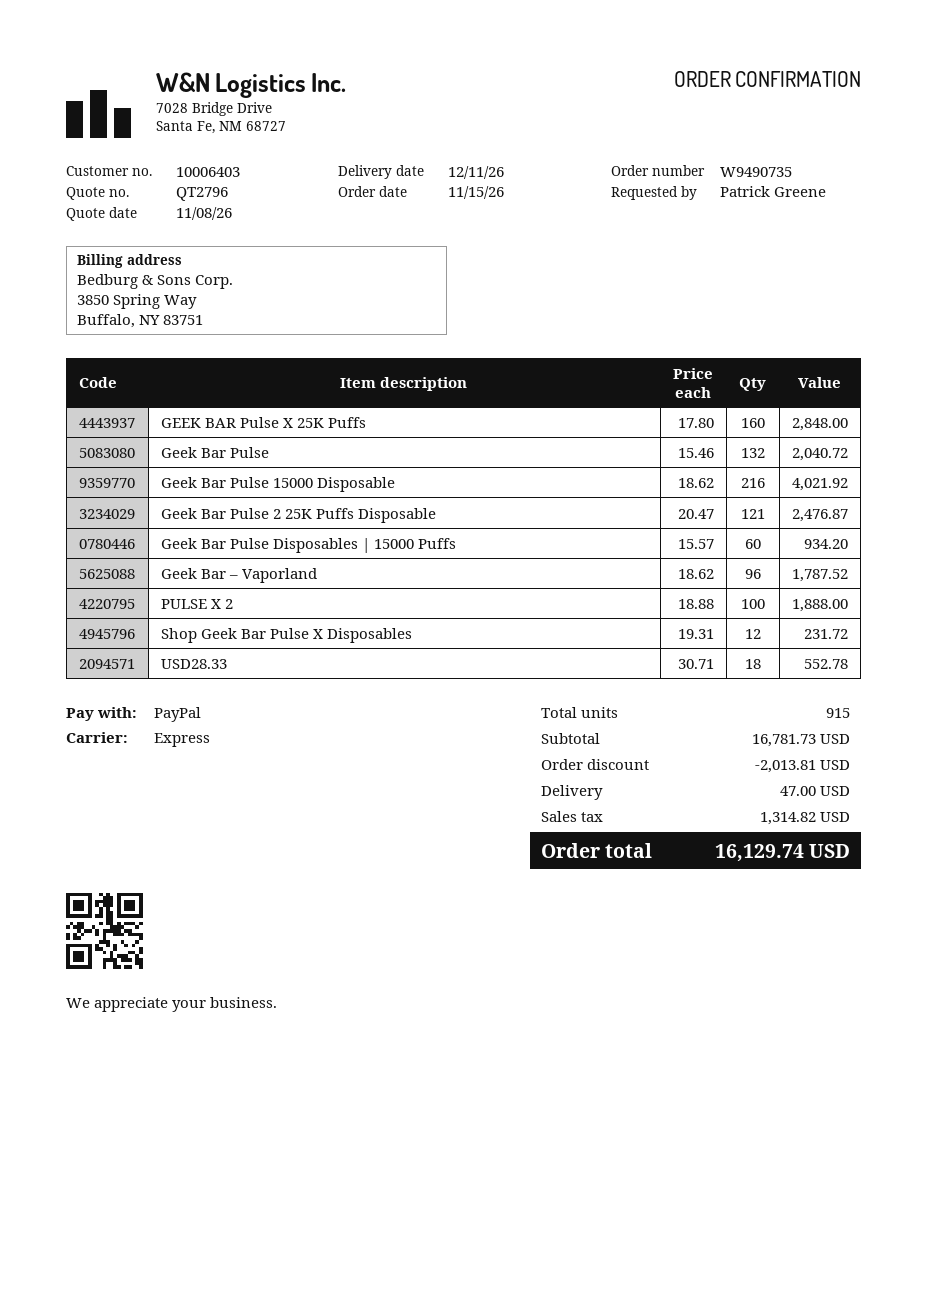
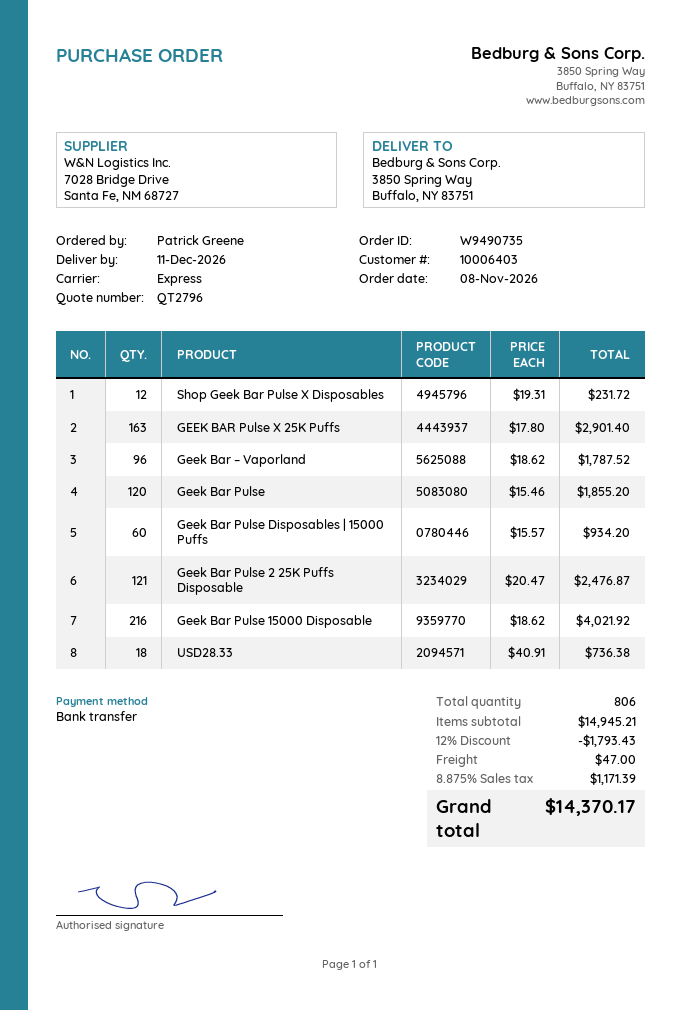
order date: 2026-11-15 -> 2026-11-08
payment method: PayPal -> bank transfer
GEEK BAR Pulse X 25K Puffs: 160 x 17.80 = 2848.00 -> 163 x 17.80 = 2901.40
Geek Bar Pulse: 132 x 15.46 = 2040.72 -> 120 x 15.46 = 1855.20
PULSE X 2: 100 x 18.88 = 1888.00 -> none
USD28.33: 18 x 30.71 = 552.78 -> 18 x 40.91 = 736.38
total quantity: 915 -> 806
subtotal: 16781.73 -> 14945.21
discount: 2013.81 -> 1793.43
tax: 1314.82 -> 1171.39
total: 16129.74 -> 14370.17

